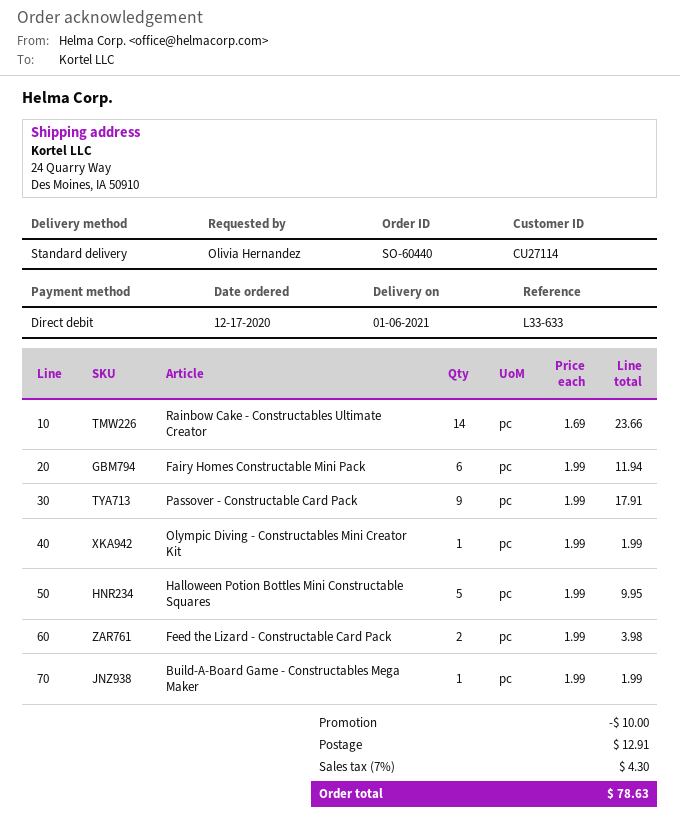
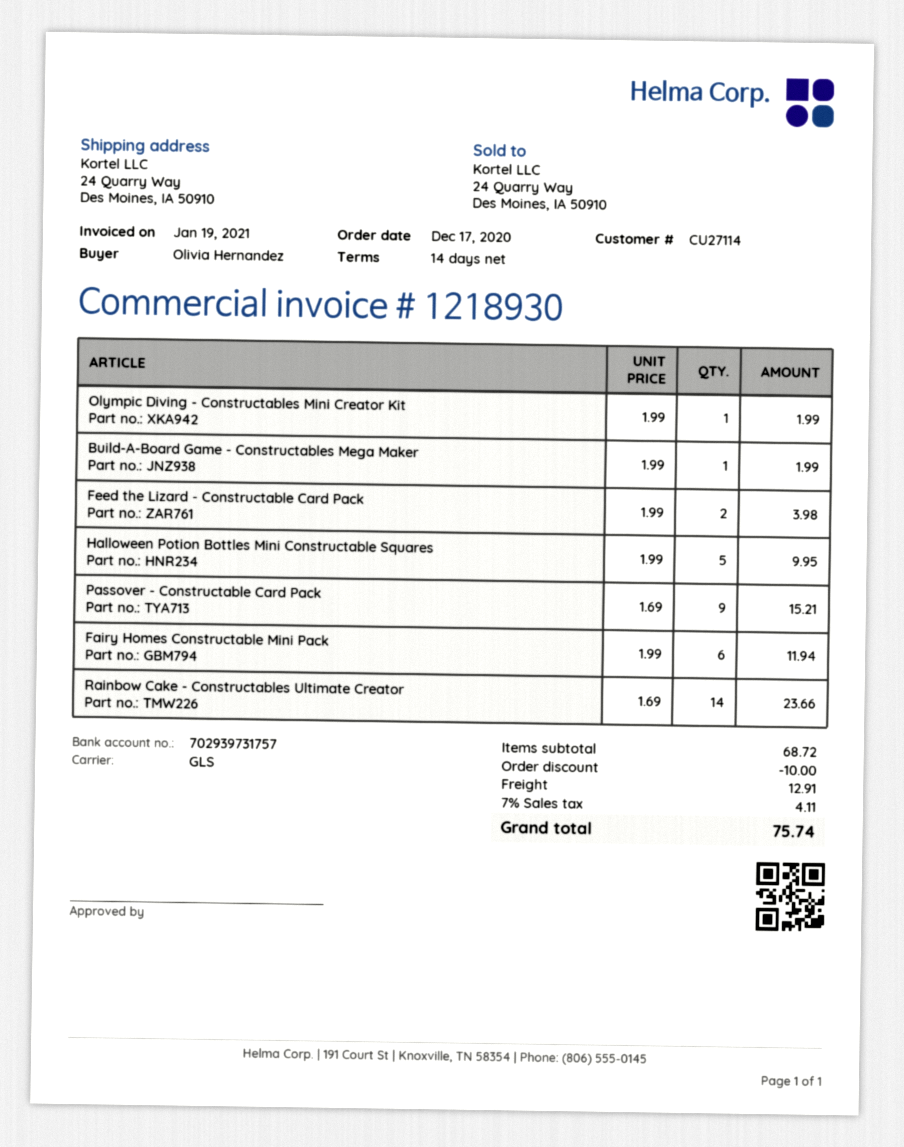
shipping method: standard -> GLS
Passover - Constructable Card Pack: 9 x 1.99 = 17.91 -> 9 x 1.69 = 15.21
tax: 7% = 4.30 -> 7% = 4.11
total: 78.63 -> 75.74

